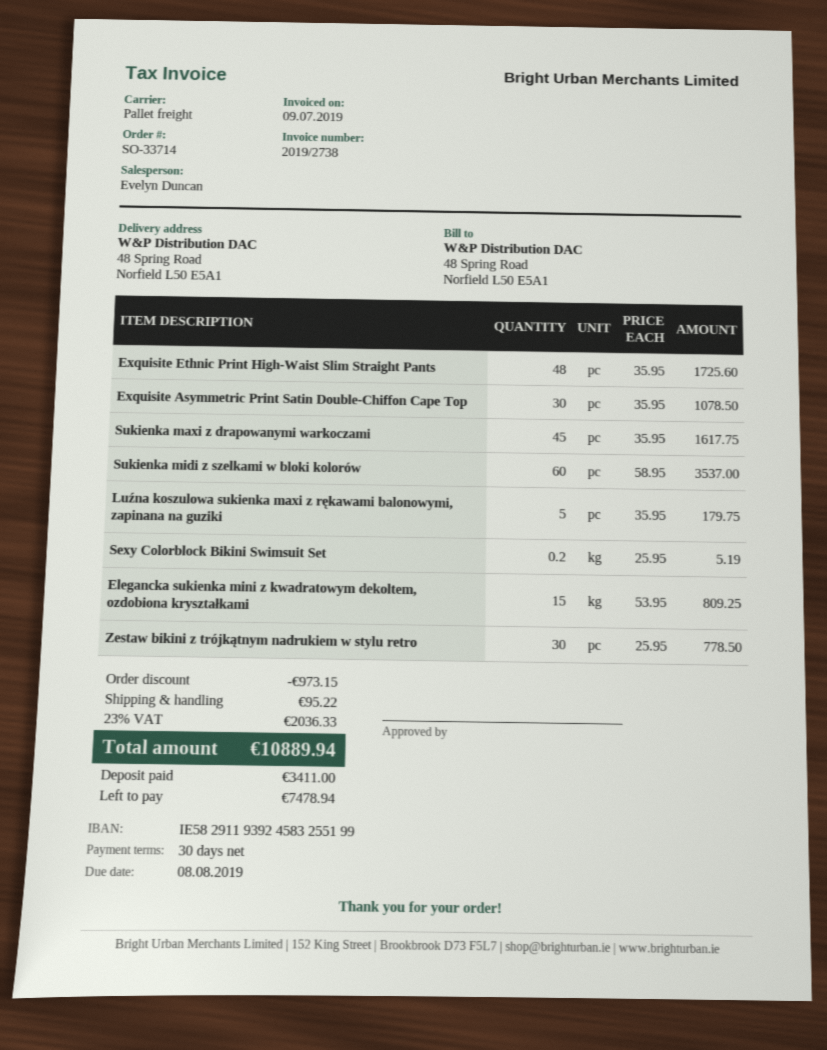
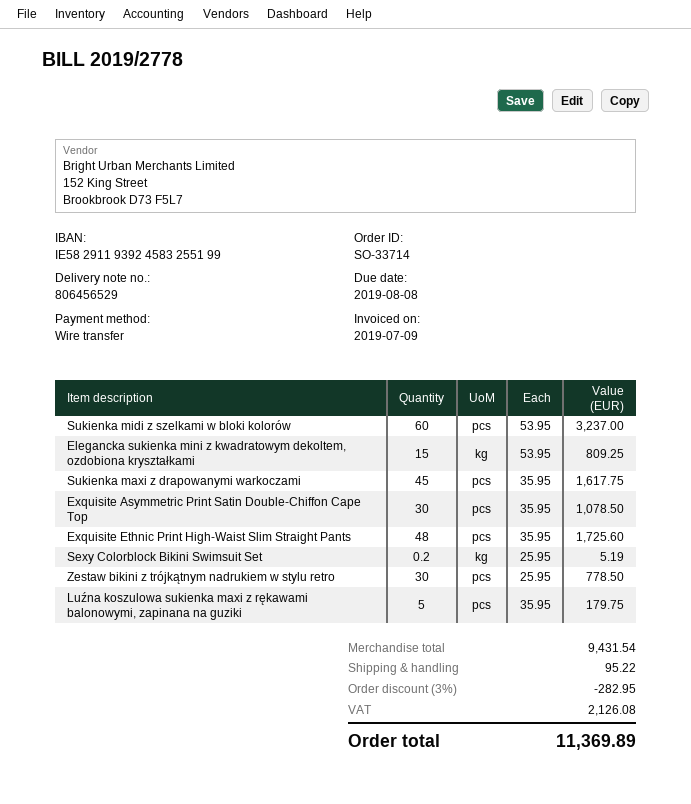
invoice number: 2019/2738 -> 2019/2778
Sukienka midi z szelkami w bloki kolorów: 60 x 58.95 = 3537.00 -> 60 x 53.95 = 3237.00
discount: 973.15 -> 282.95
tax: 2036.33 -> 2126.08
total: 10889.94 -> 11369.89

